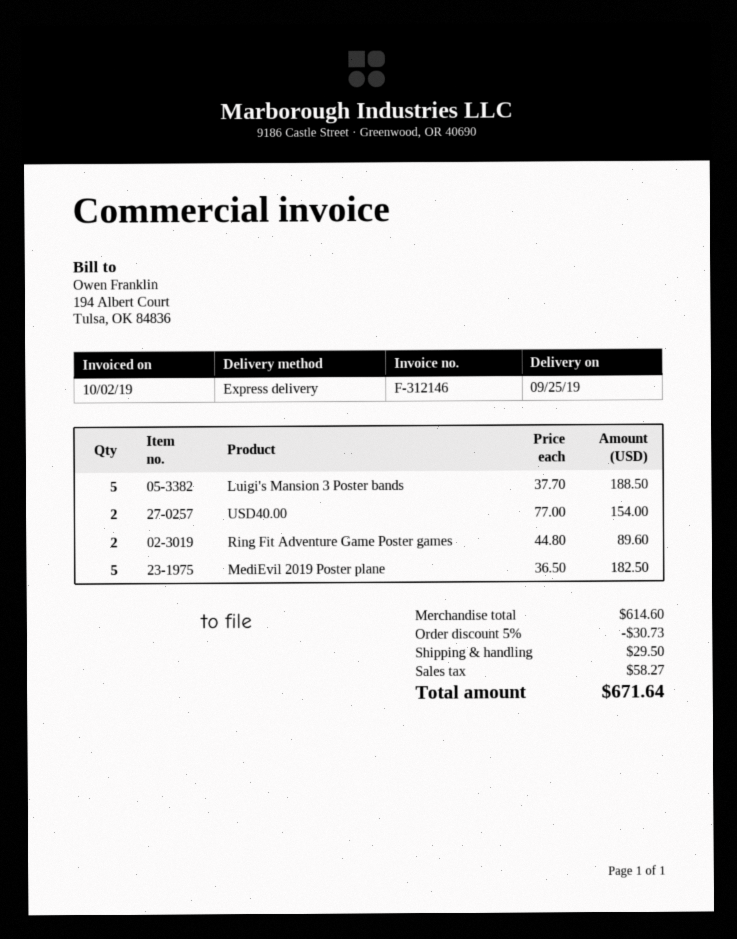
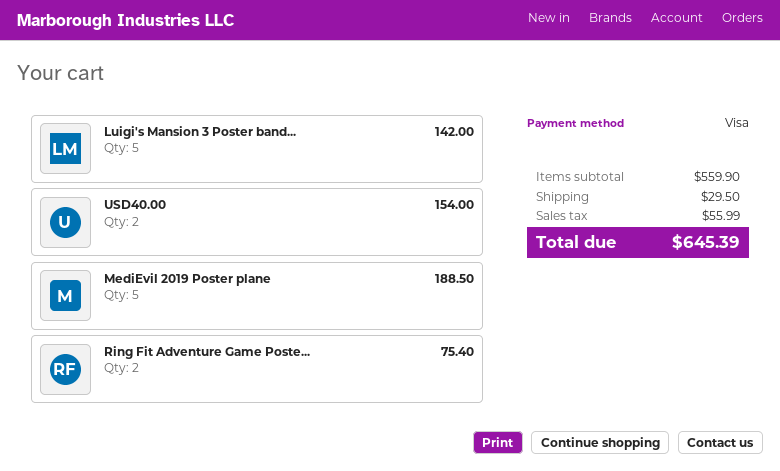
Luigi's Mansion 3 Poster bands: 5 for 188.50 -> 5 for 142.00
Ring Fit Adventure Game Poster games: 2 for 89.60 -> 2 for 75.40
MediEvil 2019 Poster plane: 5 for 182.50 -> 5 for 188.50
subtotal: 614.60 -> 559.90
discount: 5% = 30.73 -> none
tax: 58.27 -> 55.99
total: 671.64 -> 645.39

